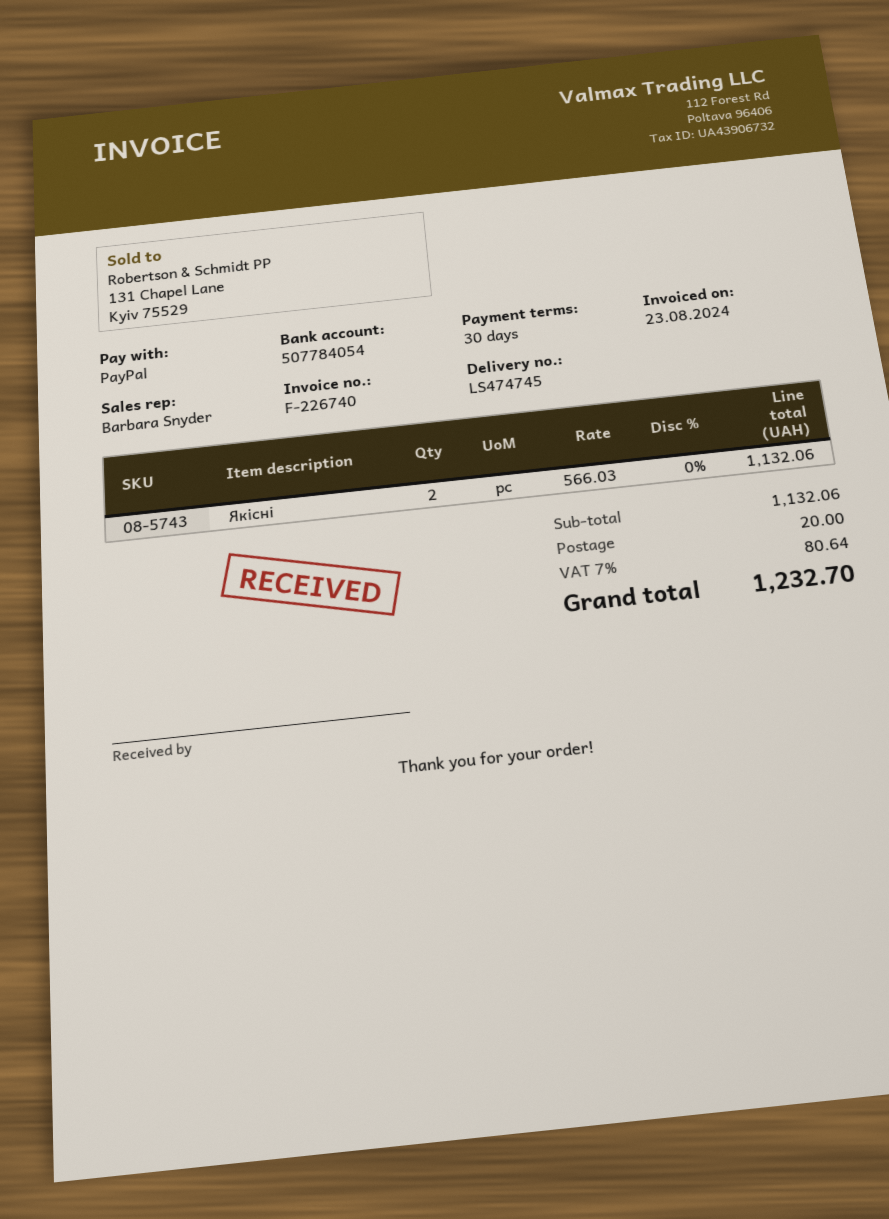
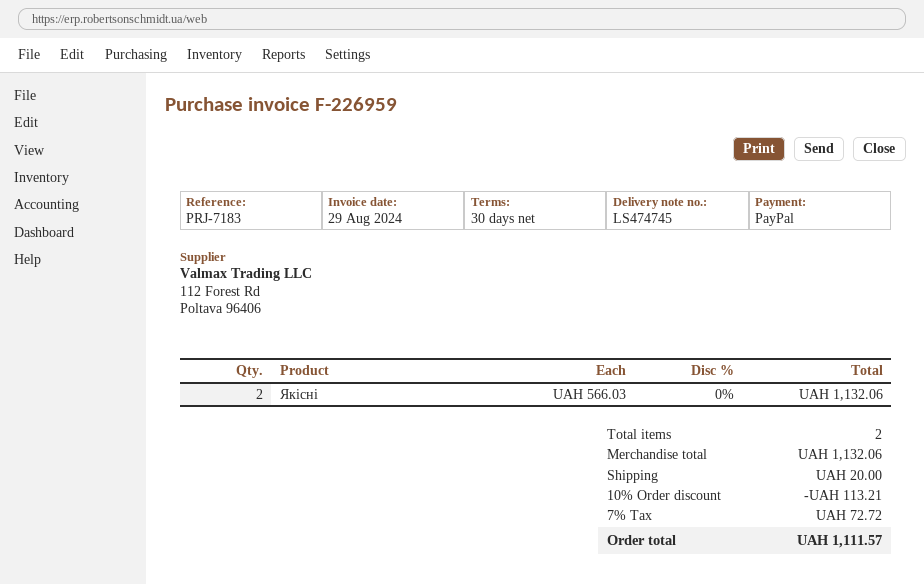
invoice number: F-226740 -> F-226959
invoice date: 2024-08-23 -> 2024-08-29
discount: none -> 10% = 113.21
tax: 7% = 80.64 -> 7% = 72.72
total: 1232.70 -> 1111.57

